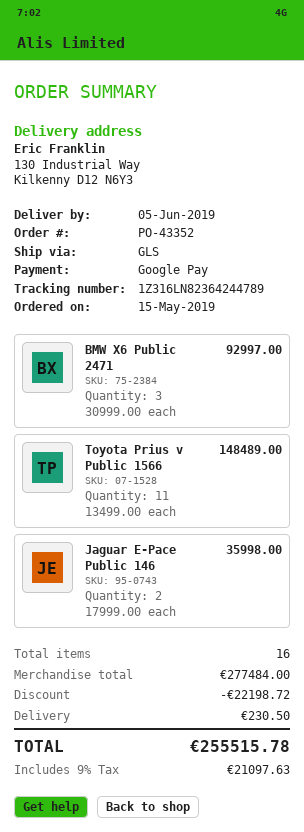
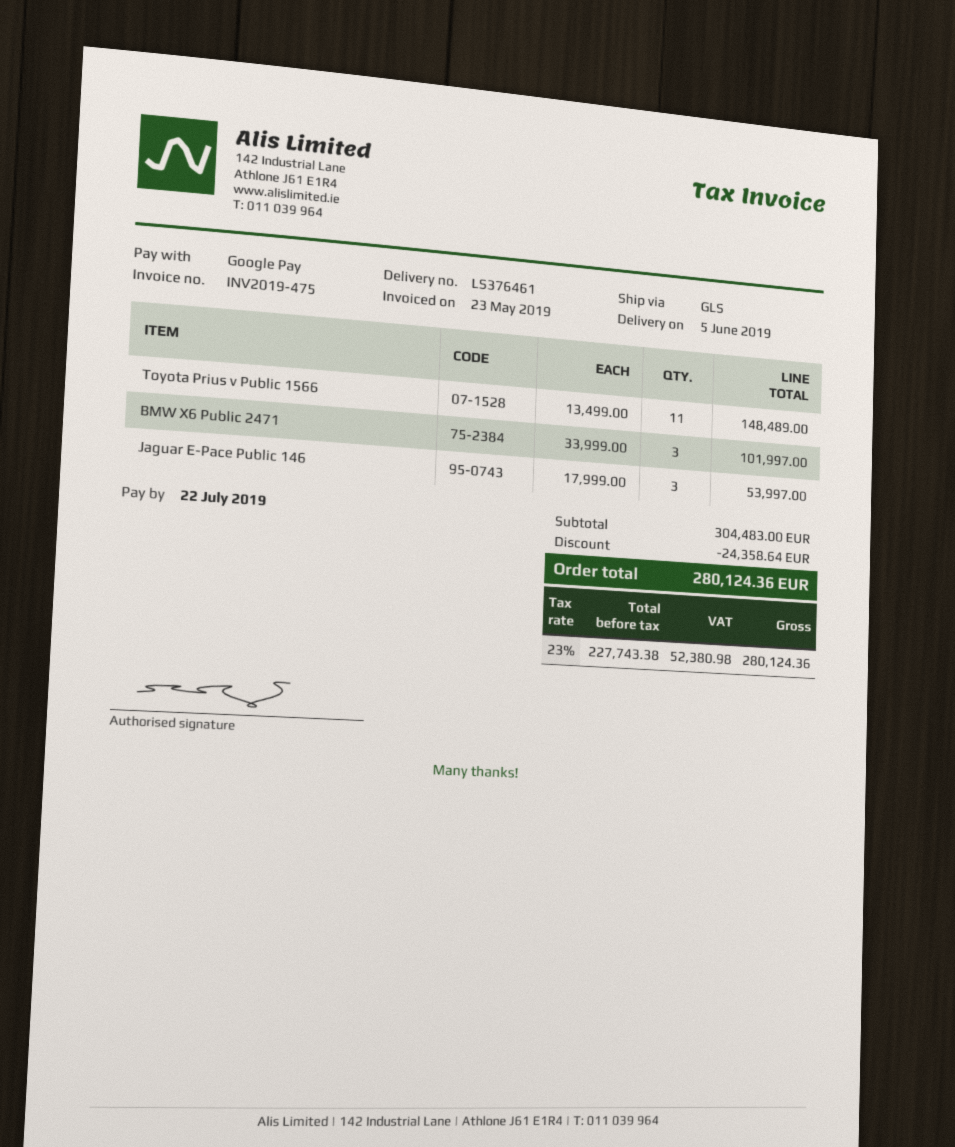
BMW X6 Public 2471: 3 x 30999.00 = 92997.00 -> 3 x 33999.00 = 101997.00
Jaguar E-Pace Public 146: 2 x 17999.00 = 35998.00 -> 3 x 17999.00 = 53997.00
subtotal: 277484.00 -> 304483.00
discount: 22198.72 -> 24358.64
shipping: 230.50 -> none
tax: 9% = 21097.63 -> 23% = 52380.98
total: 255515.78 -> 280124.36

